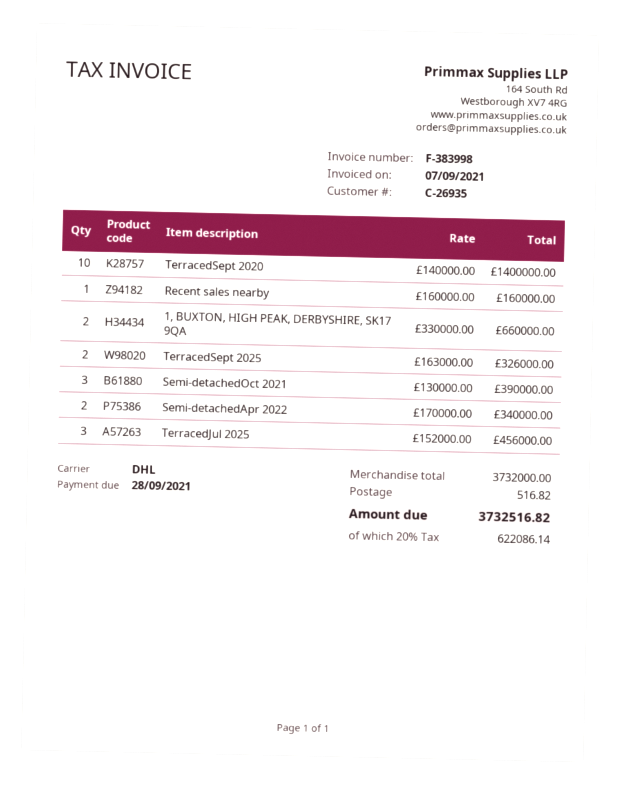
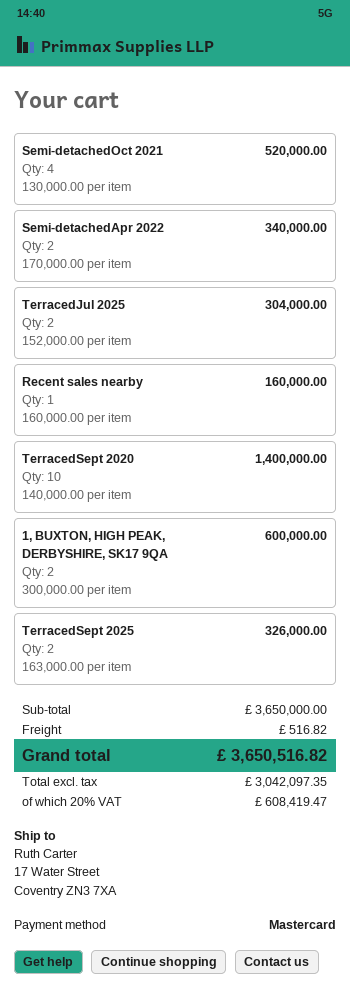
1, BUXTON, HIGH PEAK, DERBYSHIRE, SK17 9QA: 2 x 330000.00 = 660000.00 -> 2 x 300000.00 = 600000.00
Semi-detachedOct 2021: 3 x 130000.00 = 390000.00 -> 4 x 130000.00 = 520000.00
TerracedJul 2025: 3 x 152000.00 = 456000.00 -> 2 x 152000.00 = 304000.00
subtotal: 3732000.00 -> 3650000.00
tax: 20% = 622086.14 -> 20% = 608419.47
total: 3732516.82 -> 3650516.82

